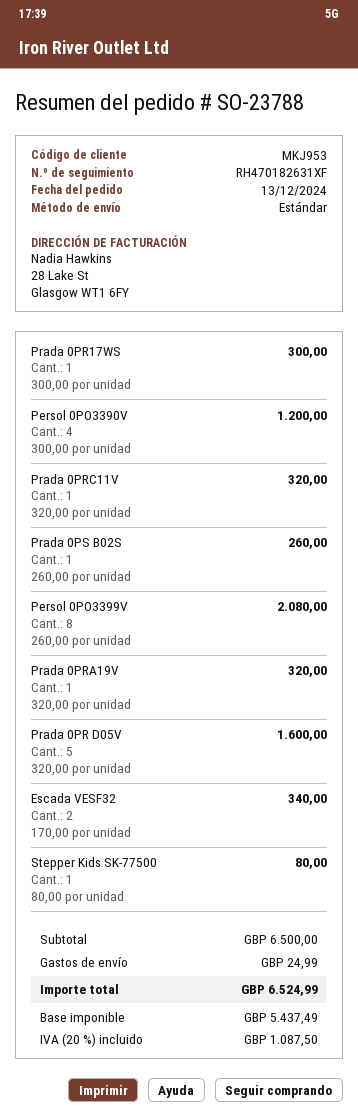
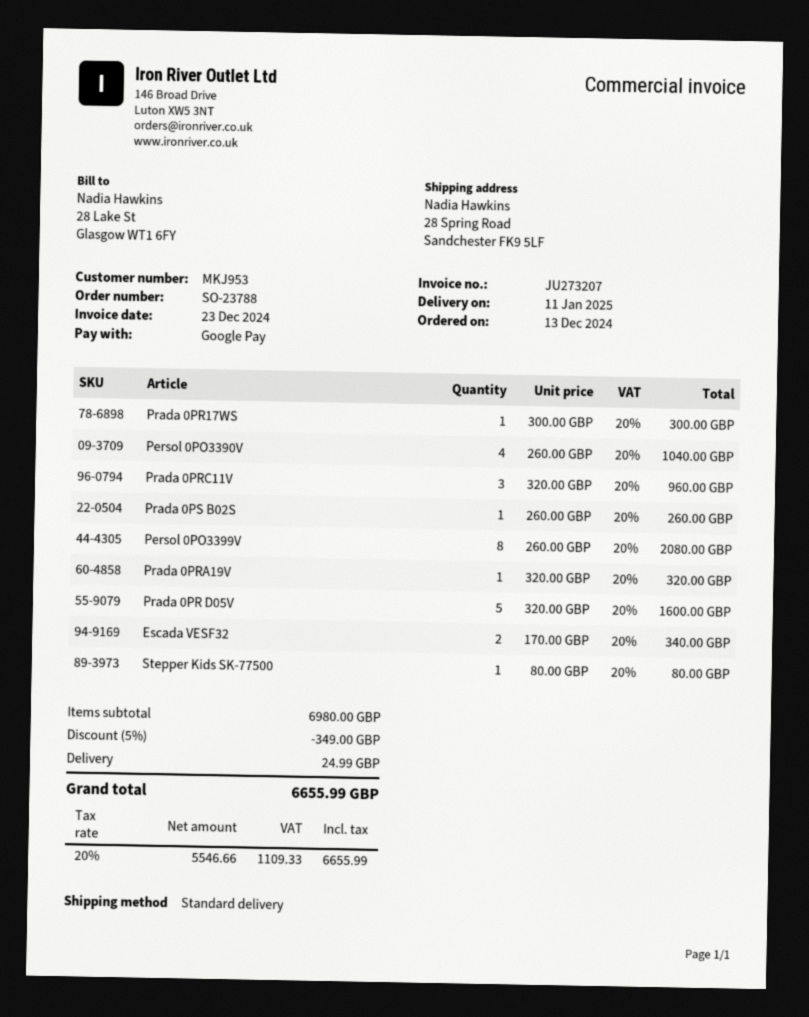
Persol 0PO3390V: 4 x 300.00 = 1200.00 -> 4 x 260.00 = 1040.00
Prada 0PRC11V: 1 x 320.00 = 320.00 -> 3 x 320.00 = 960.00
subtotal: 6500.00 -> 6980.00
discount: none -> 5% = 349.00
net: 5437.49 -> 5546.66
tax: 20% = 1087.50 -> 20% = 1109.33
total: 6524.99 -> 6655.99

